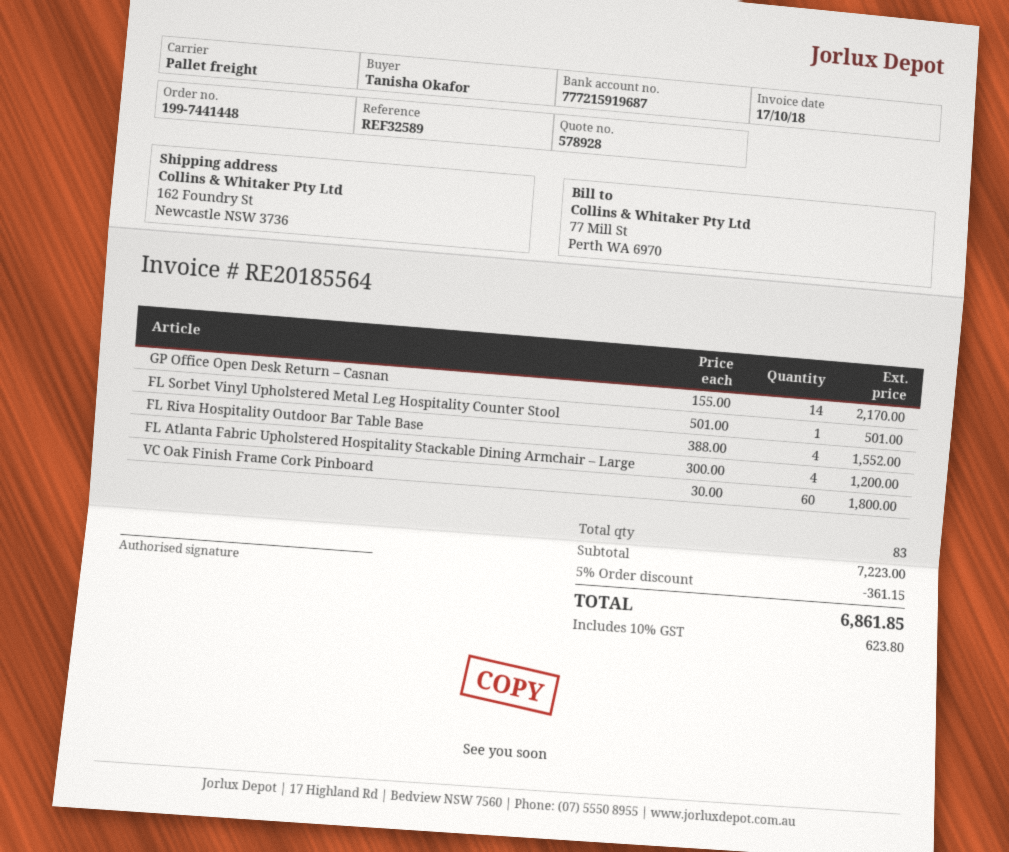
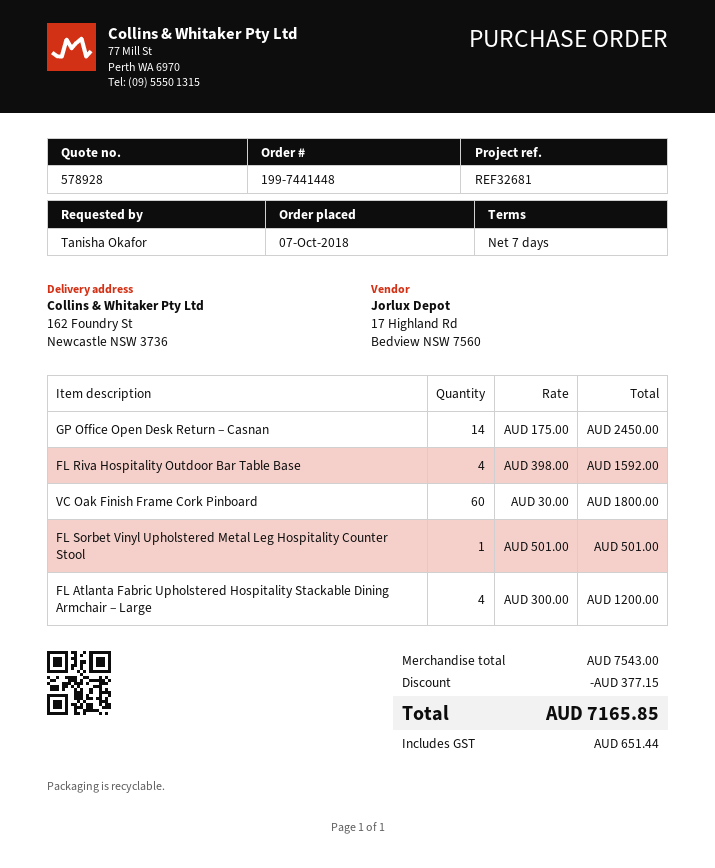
reference: REF32589 -> REF32681
GP Office Open Desk Return – Casnan: 14 x 155.00 = 2170.00 -> 14 x 175.00 = 2450.00
FL Riva Hospitality Outdoor Bar Table Base: 4 x 388.00 = 1552.00 -> 4 x 398.00 = 1592.00
subtotal: 7223.00 -> 7543.00
discount: 361.15 -> 377.15
tax: 623.80 -> 651.44
total: 6861.85 -> 7165.85

